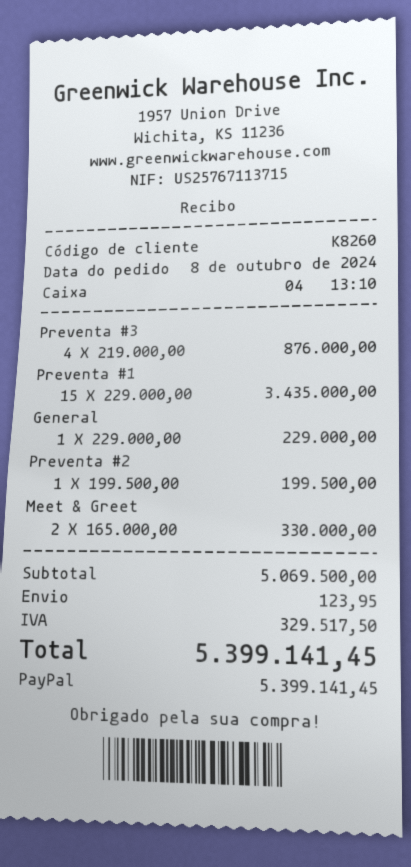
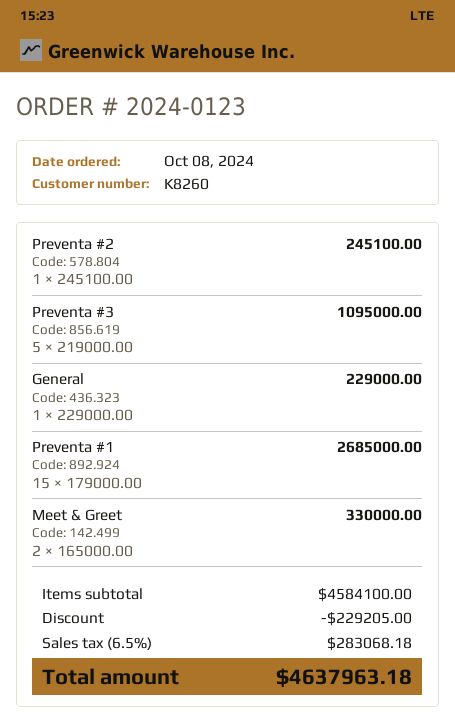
Preventa #3: 4 x 219000.00 = 876000.00 -> 5 x 219000.00 = 1095000.00
Preventa #1: 15 x 229000.00 = 3435000.00 -> 15 x 179000.00 = 2685000.00
Preventa #2: 1 x 199500.00 = 199500.00 -> 1 x 245100.00 = 245100.00
subtotal: 5069500.00 -> 4584100.00
discount: none -> 229205.00
shipping: 123.95 -> none
tax: 329517.50 -> 283068.18
total: 5399141.45 -> 4637963.18

